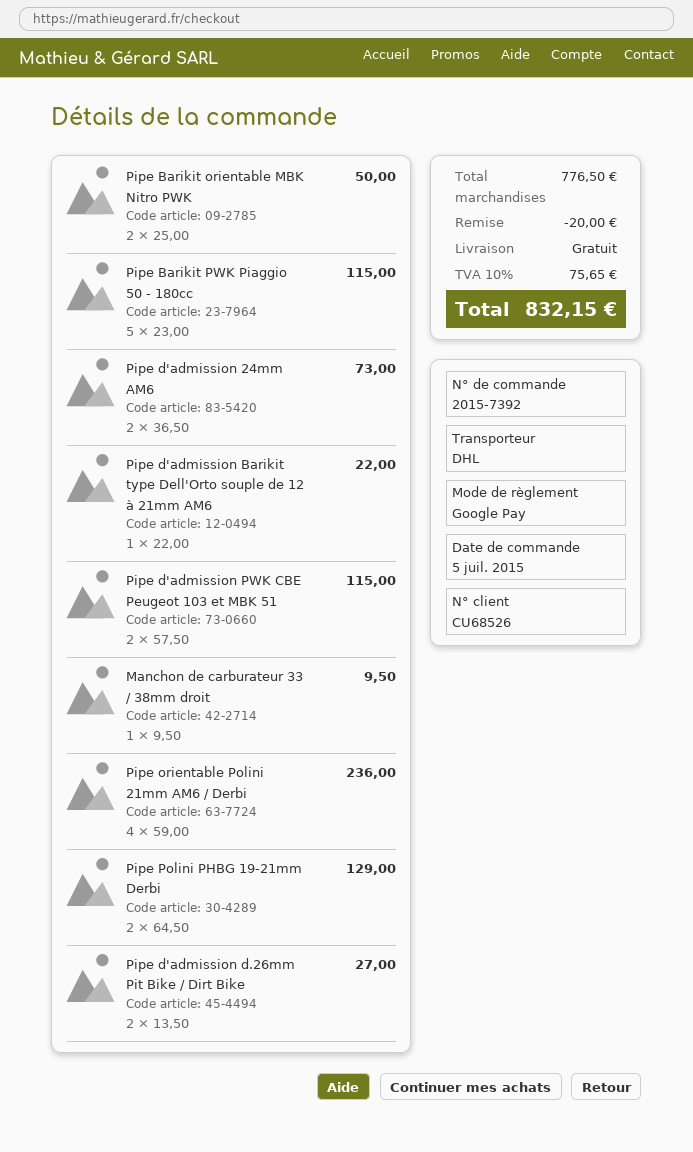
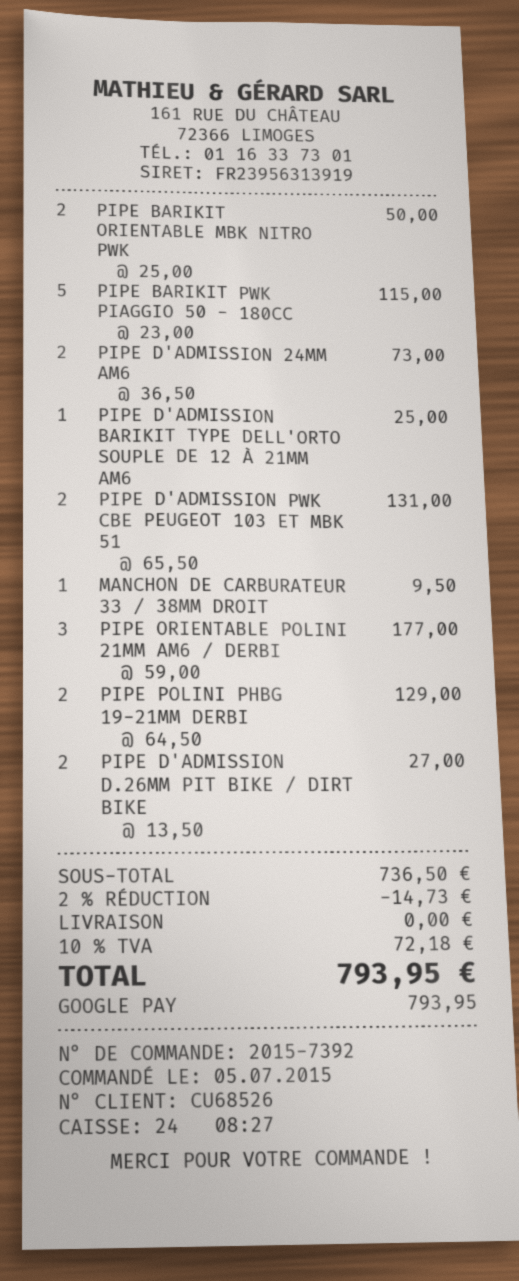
Pipe d'admission Barikit type Dell'Orto souple de 12 à 21mm AM6: 1 x 22.00 = 22.00 -> 1 x 25.00 = 25.00
Pipe d'admission PWK CBE Peugeot 103 et MBK 51: 2 x 57.50 = 115.00 -> 2 x 65.50 = 131.00
Pipe orientable Polini 21mm AM6 / Derbi: 4 x 59.00 = 236.00 -> 3 x 59.00 = 177.00
subtotal: 776.50 -> 736.50
discount: 20.00 -> 14.73
tax: 10% = 75.65 -> 10% = 72.18
total: 832.15 -> 793.95

